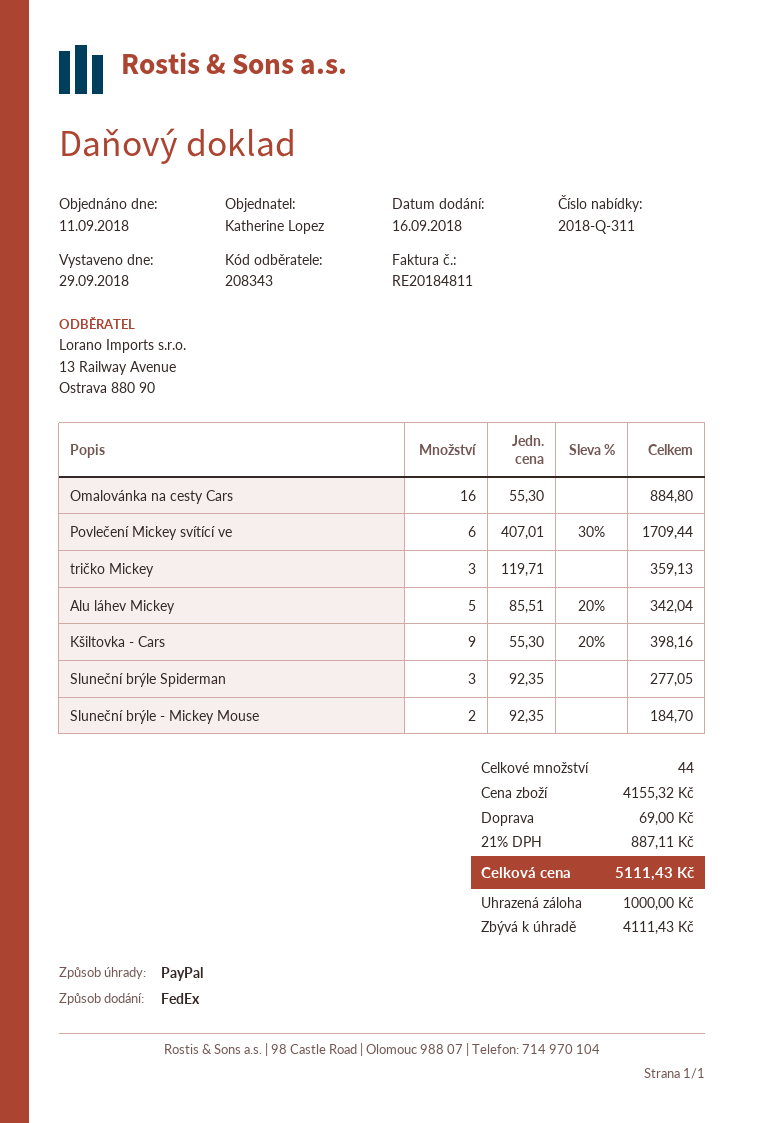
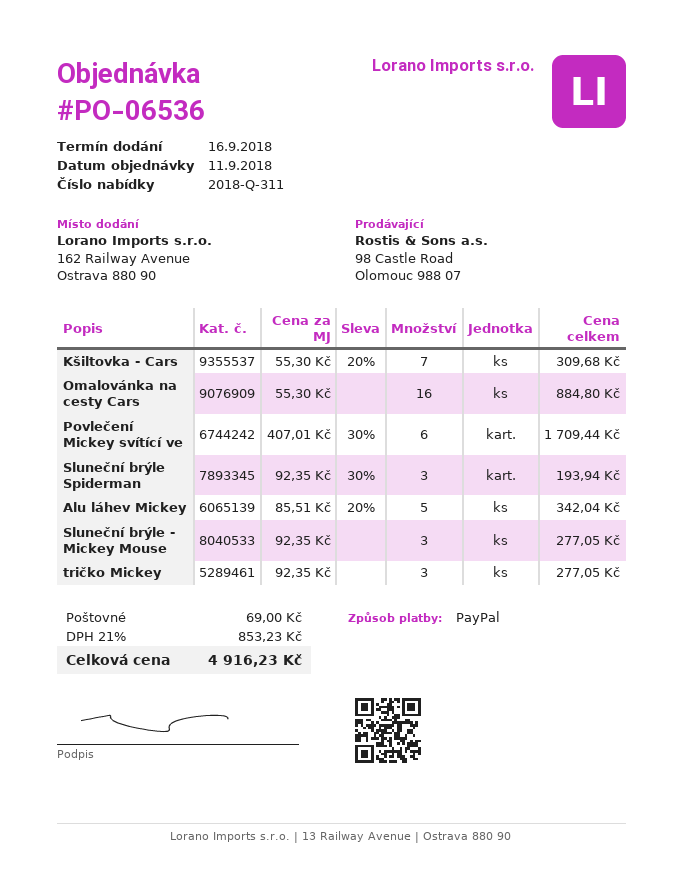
tričko Mickey: 3 x 119.71 = 359.13 -> 3 x 92.35 = 277.05
Kšiltovka - Cars: 9 x 55.30 - 20% = 398.16 -> 7 x 55.30 - 20% = 309.68
Sluneční brýle Spiderman: 3 x 92.35 = 277.05 -> 3 x 92.35 - 30% = 193.94
Sluneční brýle - Mickey Mouse: 2 x 92.35 = 184.70 -> 3 x 92.35 = 277.05
tax: 21% = 887.11 -> 21% = 853.23
total: 5111.43 -> 4916.23

